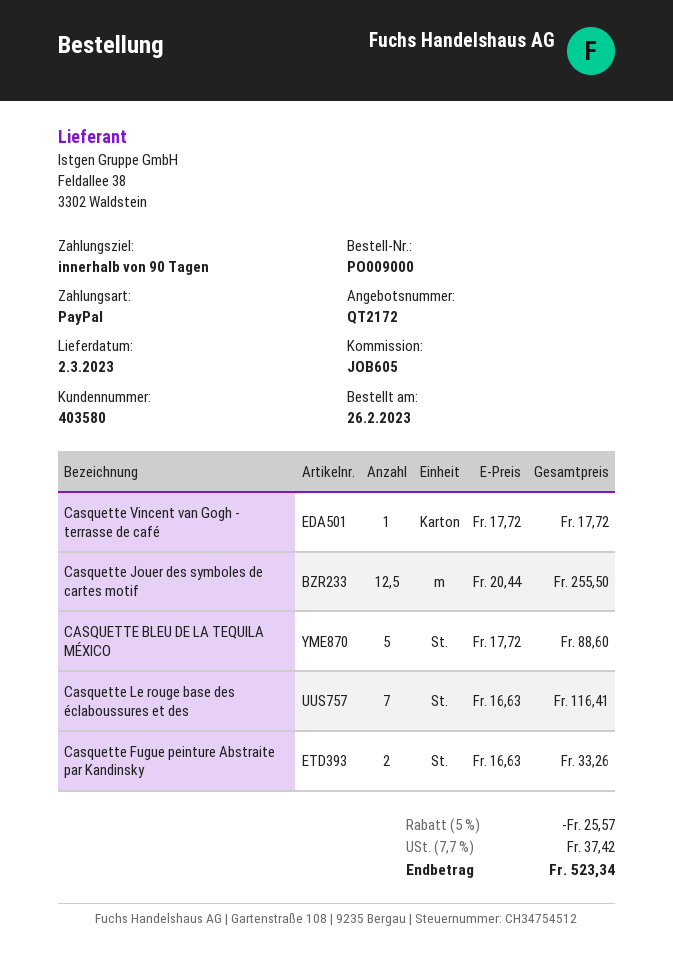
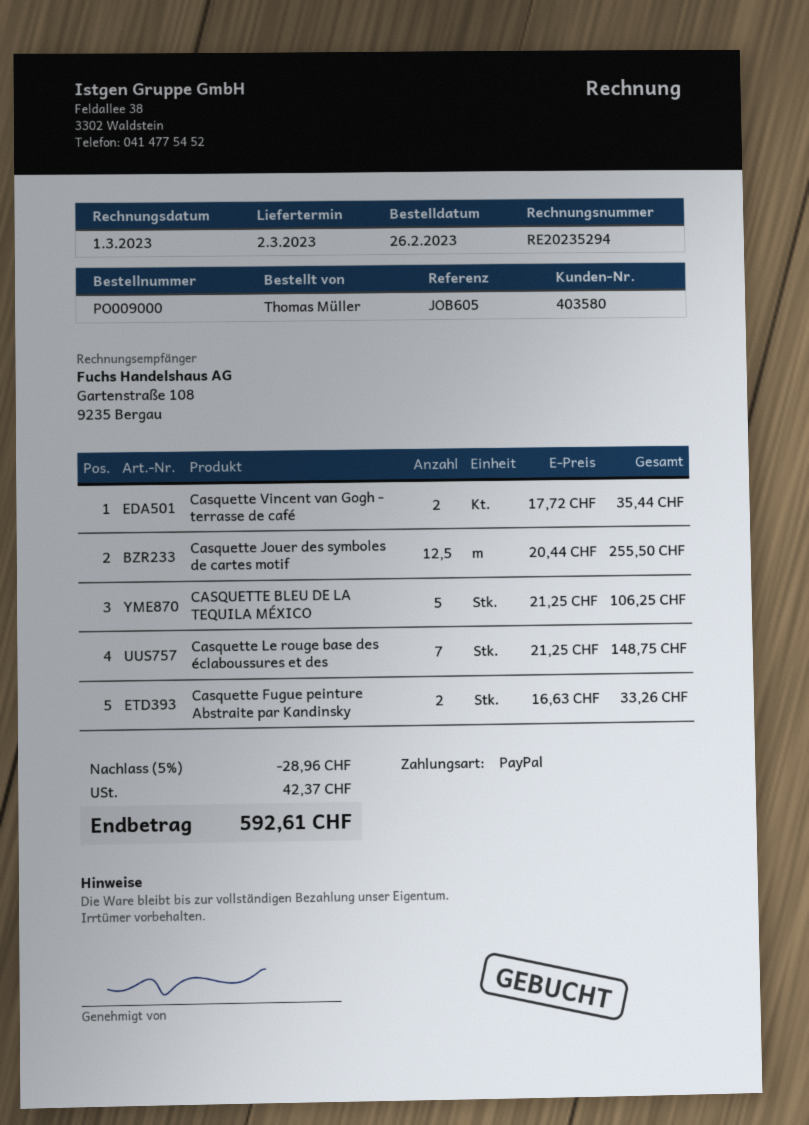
Casquette Vincent van Gogh - terrasse de café: 1 x 17.72 = 17.72 -> 2 x 17.72 = 35.44
CASQUETTE BLEU DE LA TEQUILA MÉXICO: 5 x 17.72 = 88.60 -> 5 x 21.25 = 106.25
Casquette Le rouge base des éclaboussures et des: 7 x 16.63 = 116.41 -> 7 x 21.25 = 148.75
discount: 5% = 25.57 -> 5% = 28.96
tax: 37.42 -> 42.37
total: 523.34 -> 592.61

